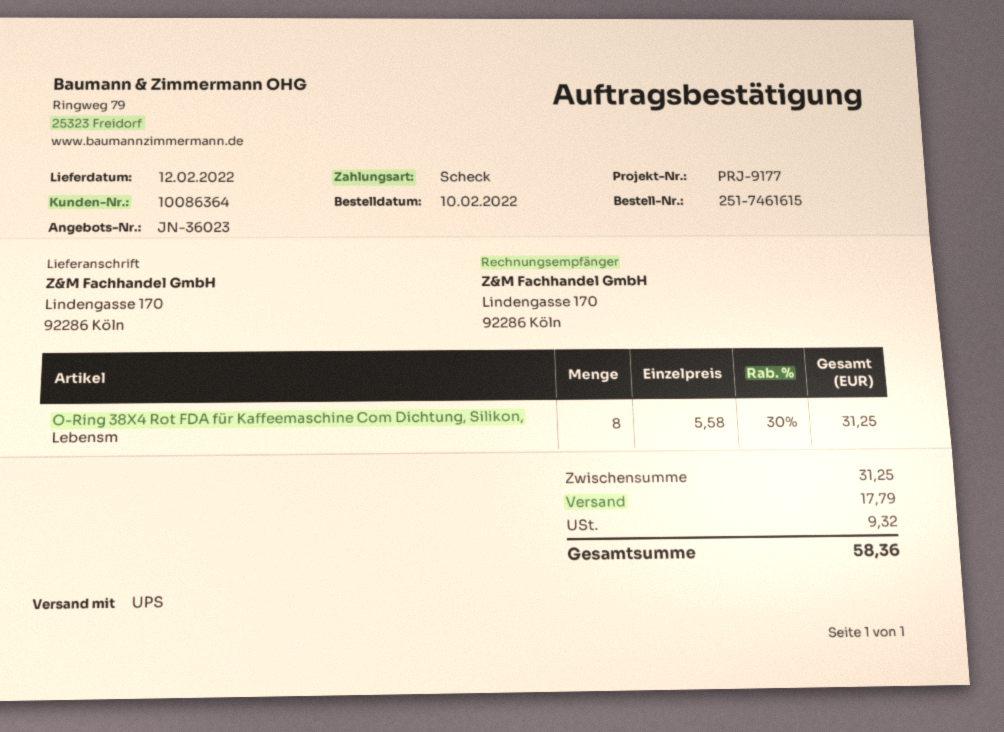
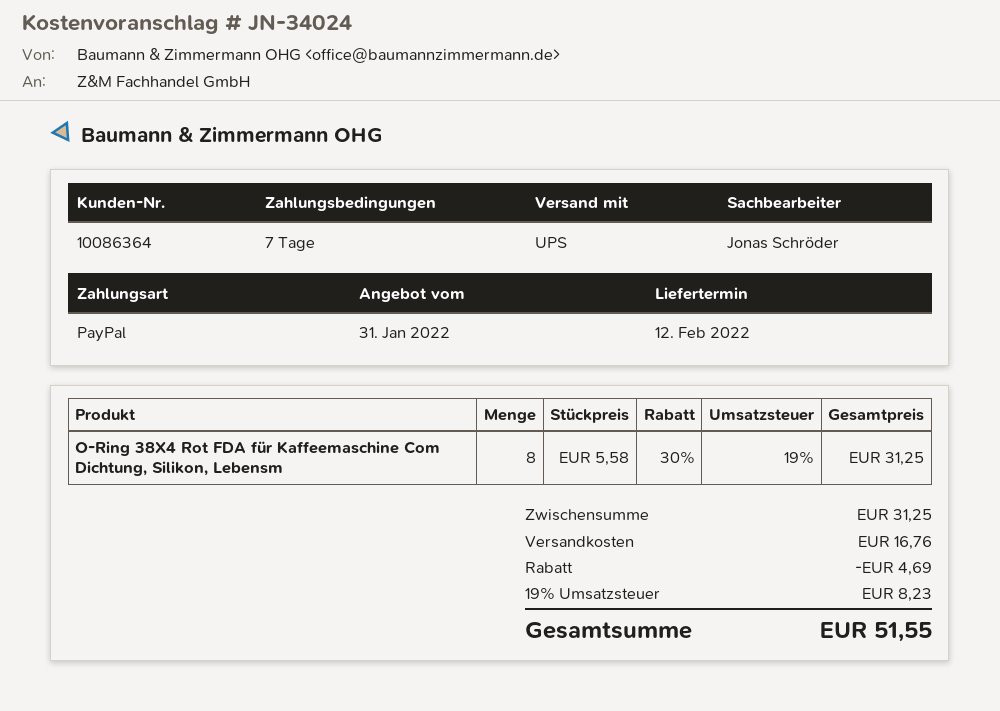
quote number: JN-36023 -> JN-34024
payment method: cheque -> PayPal
discount: none -> 4.69
shipping: 17.79 -> 16.76
tax: 9.32 -> 8.23
total: 58.36 -> 51.55

